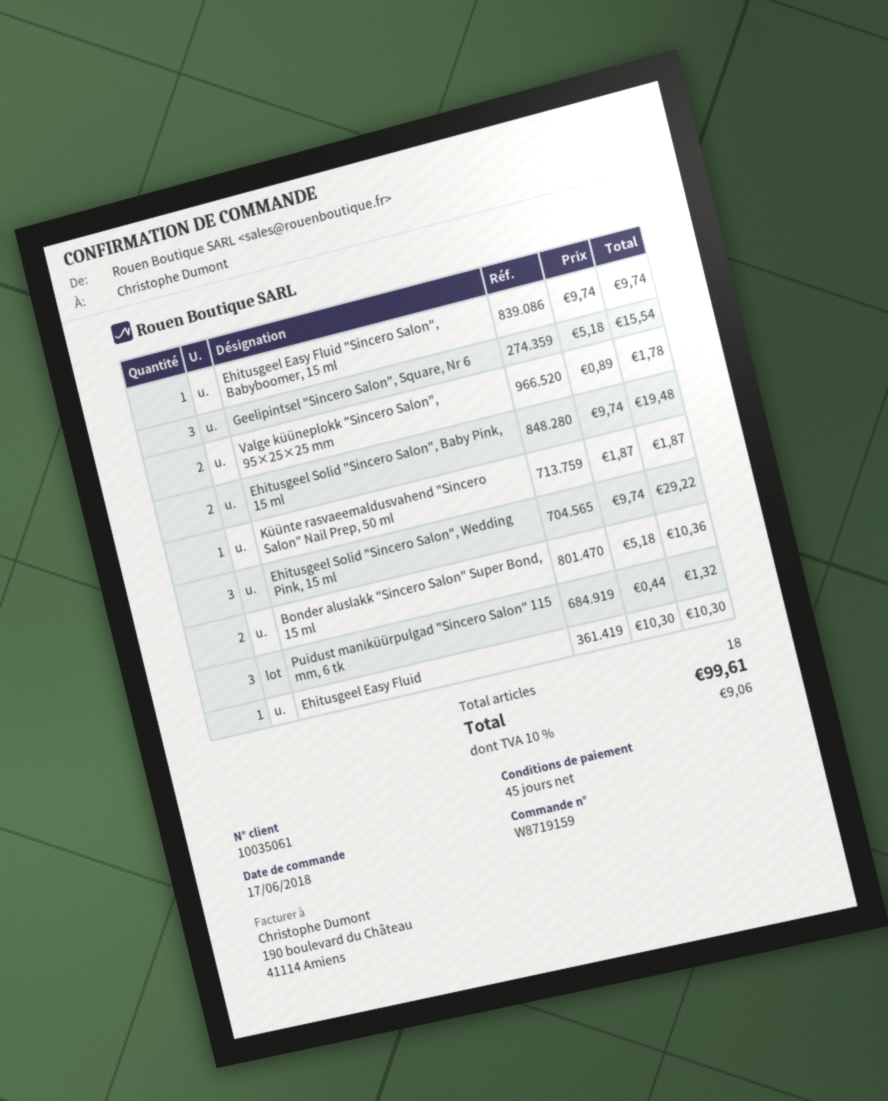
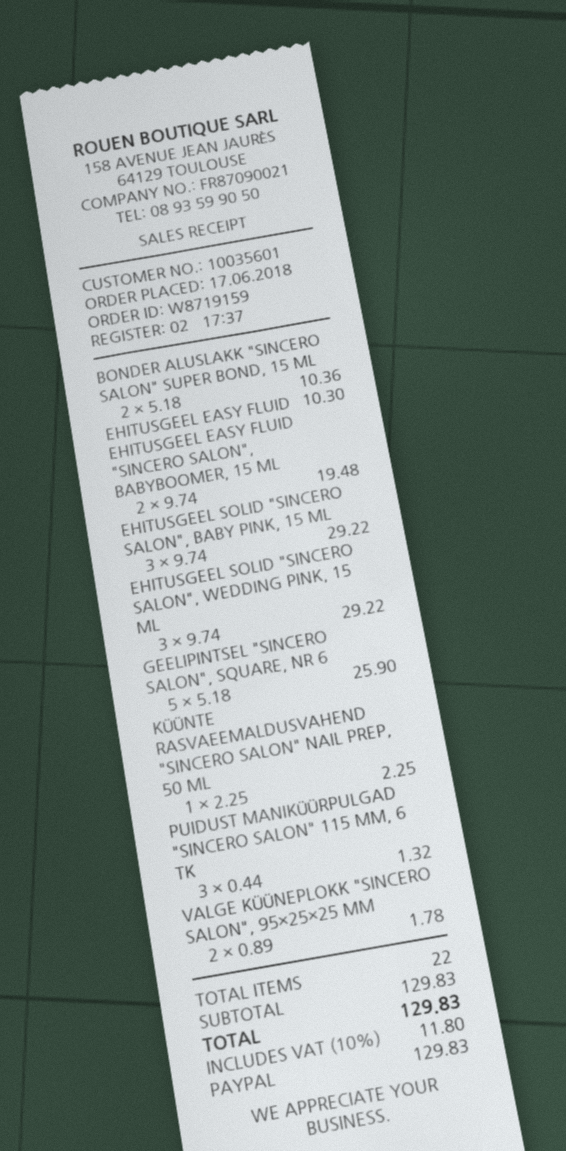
customer number: 10035061 -> 10035601
Ehitusgeel Easy Fluid "Sincero Salon", Babyboomer, 15 ml: 1 x 9.74 = 9.74 -> 2 x 9.74 = 19.48
Geelipintsel "Sincero Salon", Square, Nr 6: 3 x 5.18 = 15.54 -> 5 x 5.18 = 25.90
Ehitusgeel Solid "Sincero Salon", Baby Pink, 15 ml: 2 x 9.74 = 19.48 -> 3 x 9.74 = 29.22
Küünte rasvaeemaldusvahend "Sincero Salon" Nail Prep, 50 ml: 1 x 1.87 = 1.87 -> 1 x 2.25 = 2.25
total quantity: 18 -> 22
tax: 10% = 9.06 -> 10% = 11.80
total: 99.61 -> 129.83

